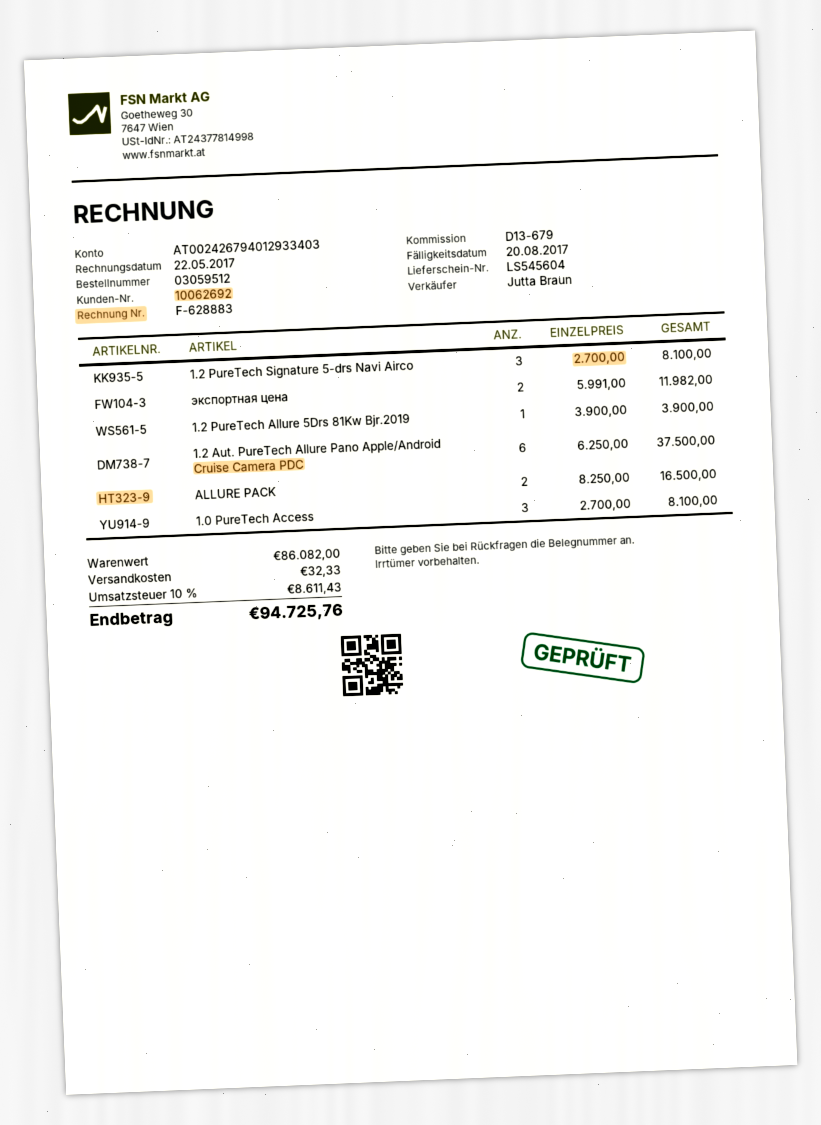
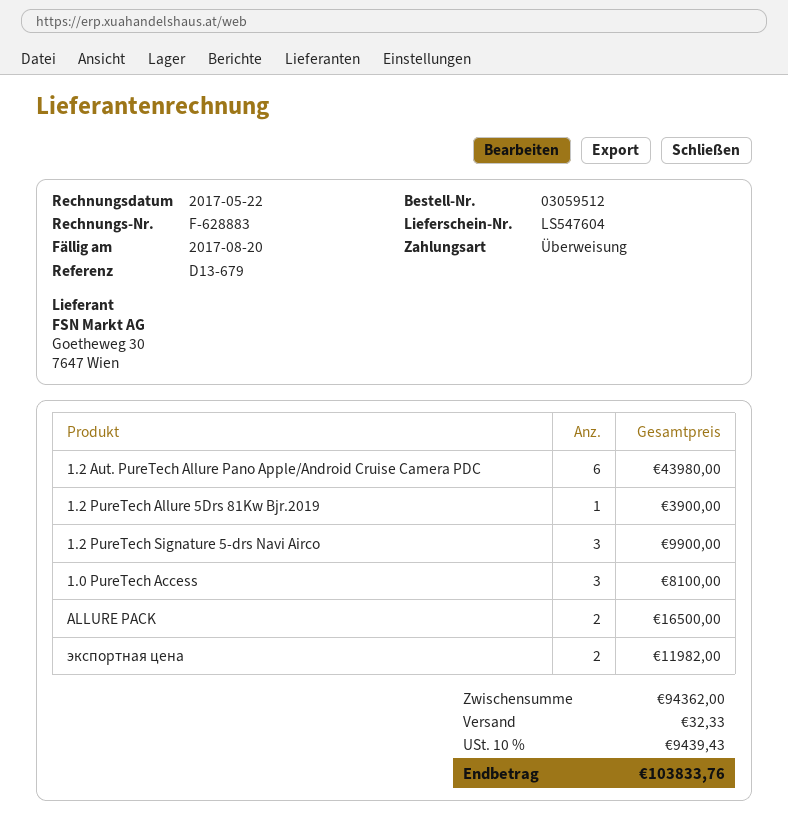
delivery note number: LS545604 -> LS547604
1.2 PureTech Signature 5-drs Navi Airco: 3 for 8100.00 -> 3 for 9900.00
1.2 Aut. PureTech Allure Pano Apple/Android Cruise Camera PDC: 6 for 37500.00 -> 6 for 43980.00
subtotal: 86082.00 -> 94362.00
tax: 10% = 8611.43 -> 10% = 9439.43
total: 94725.76 -> 103833.76

